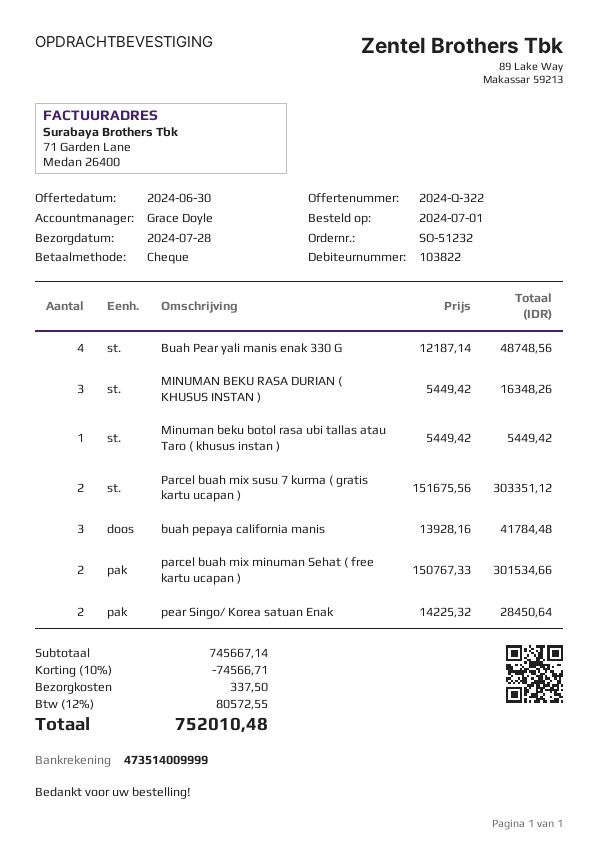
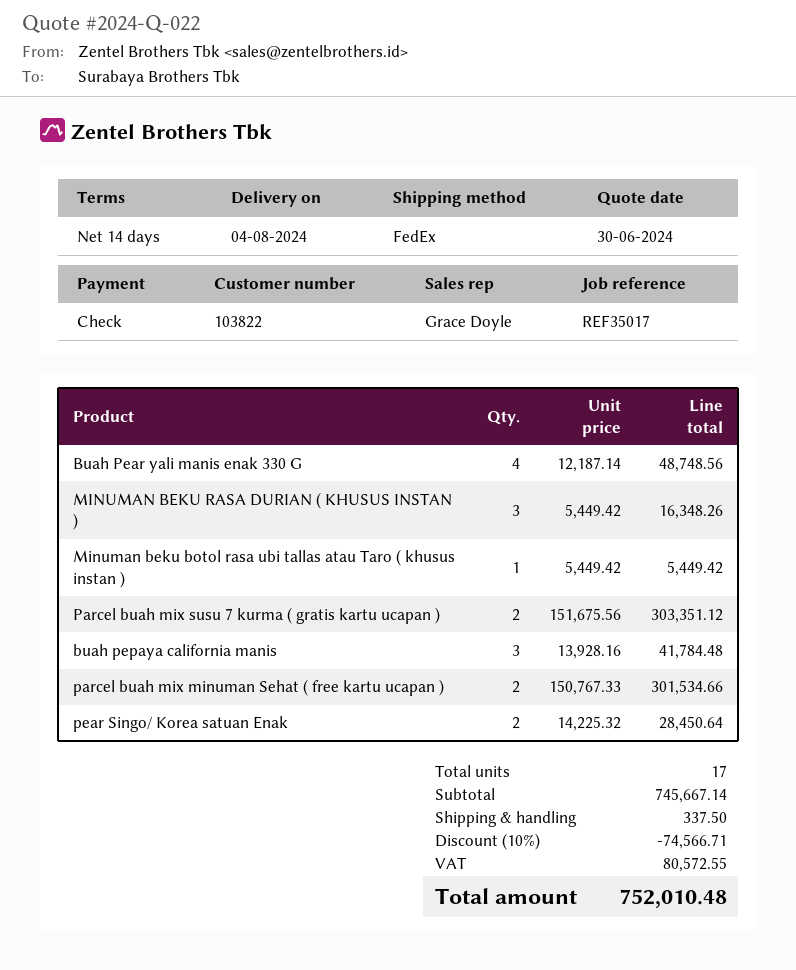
quote number: 2024-Q-322 -> 2024-Q-022
delivery date: 2024-07-28 -> 2024-08-04

